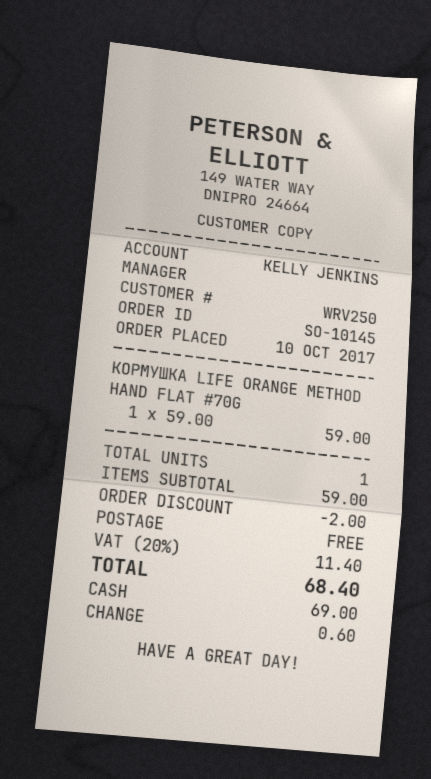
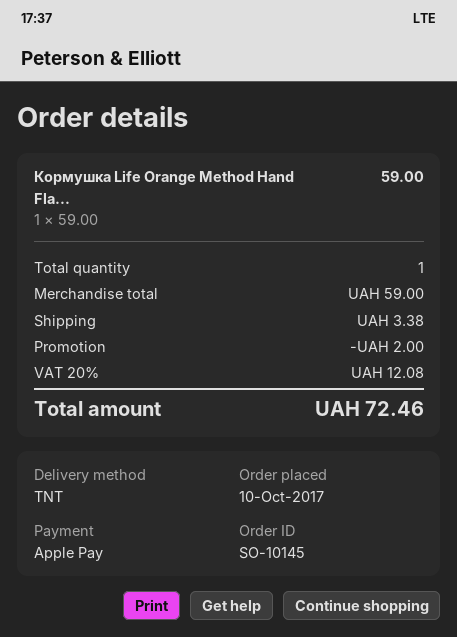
payment method: cash -> Apple Pay
shipping: 0.00 -> 3.38
tax: 20% = 11.40 -> 20% = 12.08
total: 68.40 -> 72.46

